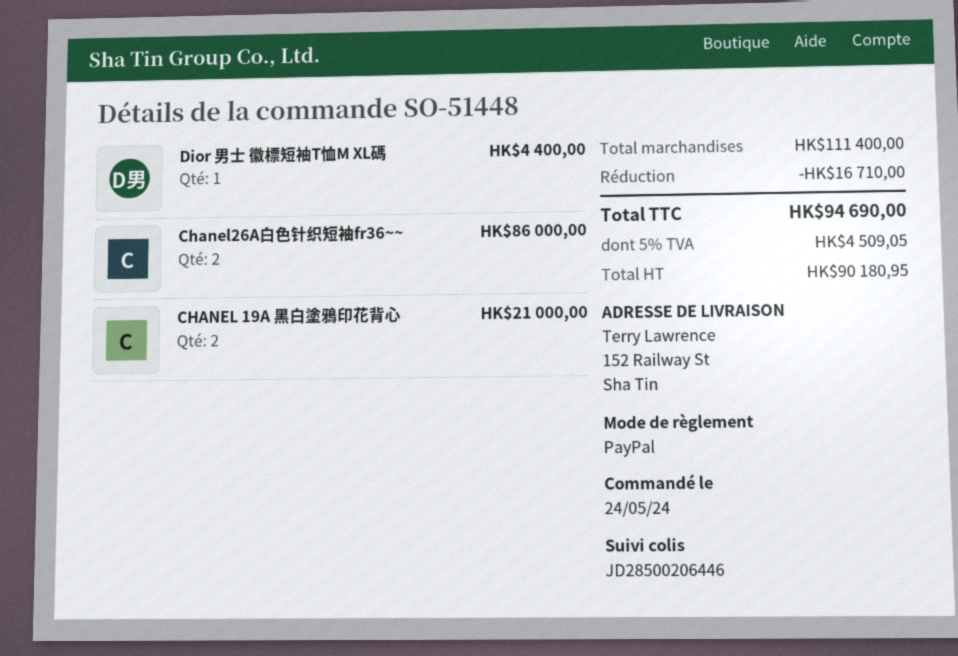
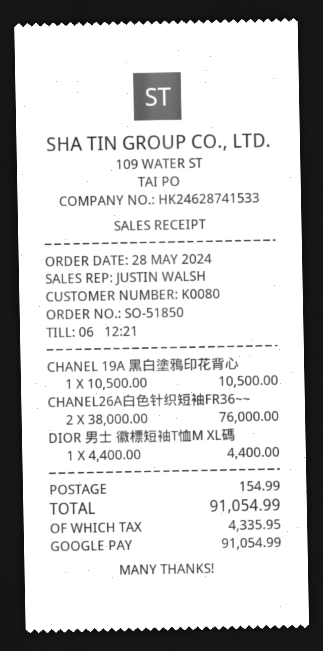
order number: SO-51448 -> SO-51850
order date: 2024-05-24 -> 2024-05-28
payment method: PayPal -> Google Pay
Chanel26A白色针织短袖fr36~~: 2 for 86000.00 -> 2 for 76000.00
CHANEL 19A 黑白塗鴉印花背心: 2 for 21000.00 -> 1 for 10500.00
discount: 16710.00 -> none
shipping: none -> 154.99
tax: 4509.05 -> 4335.95
total: 94690.00 -> 91054.99

